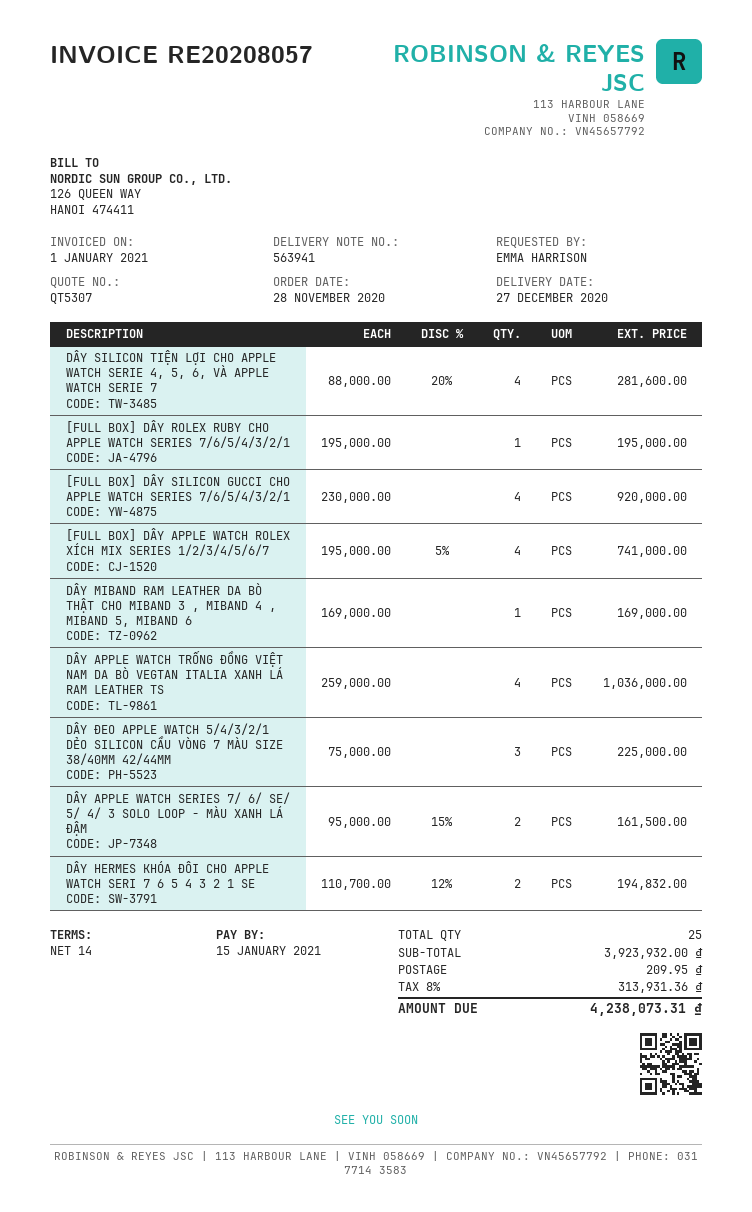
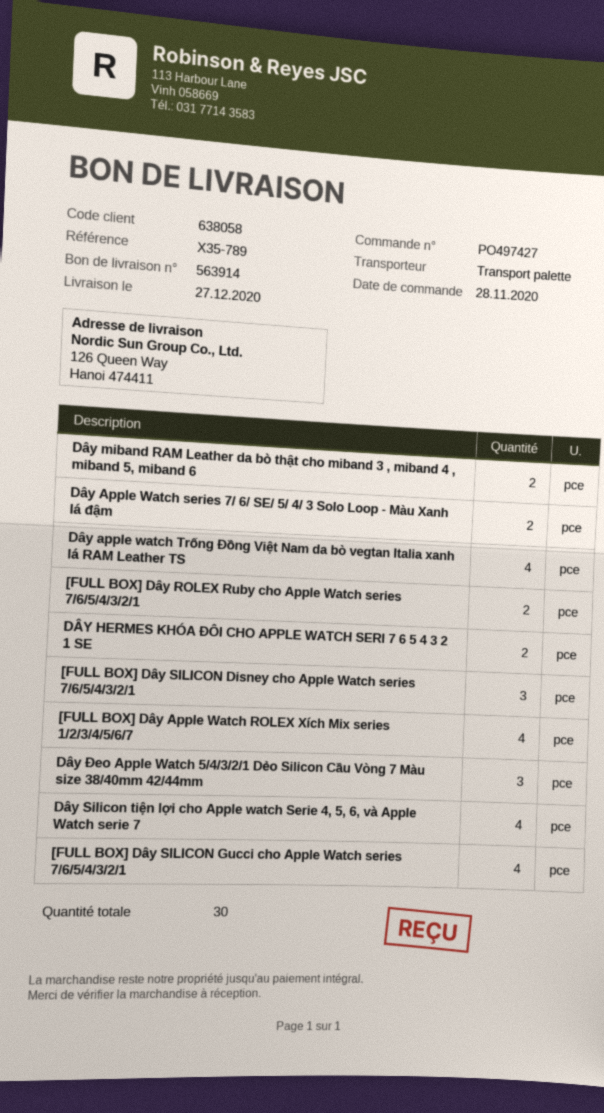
delivery note number: 563941 -> 563914
[FULL BOX] DÂY ROLEX RUBY CHO APPLE WATCH SERIES 7/6/5/4/3/2/1: 1 -> 2
DÂY MIBAND RAM LEATHER DA BÒ THẬT CHO MIBAND 3 , MIBAND 4 , MIBAND 5, MIBAND 6: 1 -> 2
[FULL BOX] Dây SILICON Disney cho Apple Watch series 7/6/5/4/3/2/1: none -> 3
total quantity: 25 -> 30

